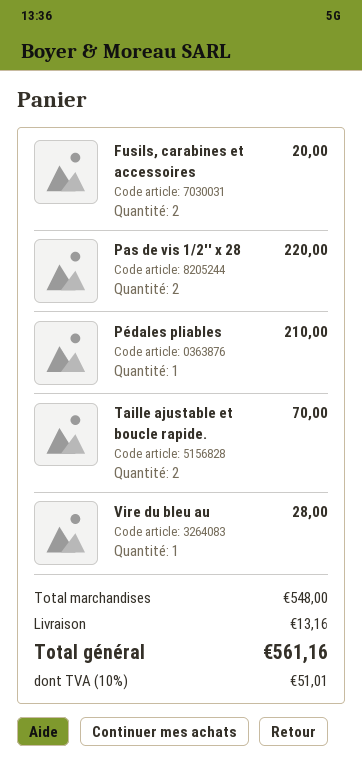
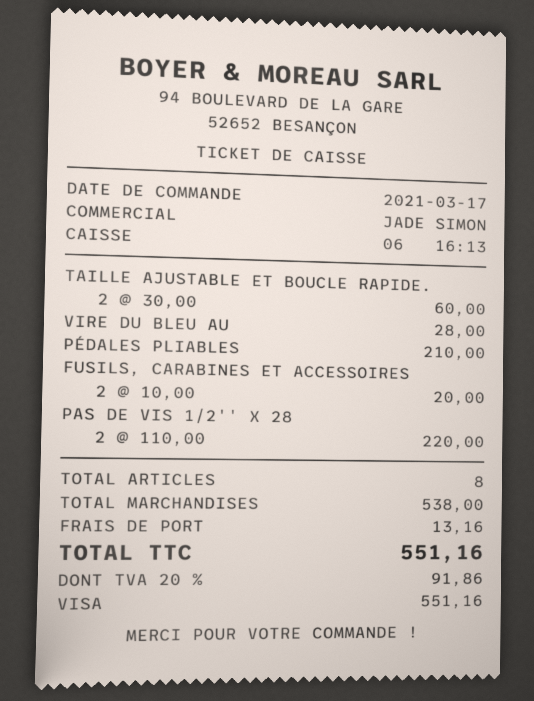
Taille ajustable et boucle rapide.: 2 for 70.00 -> 2 for 60.00
subtotal: 548.00 -> 538.00
tax: 10% = 51.01 -> 20% = 91.86
total: 561.16 -> 551.16

